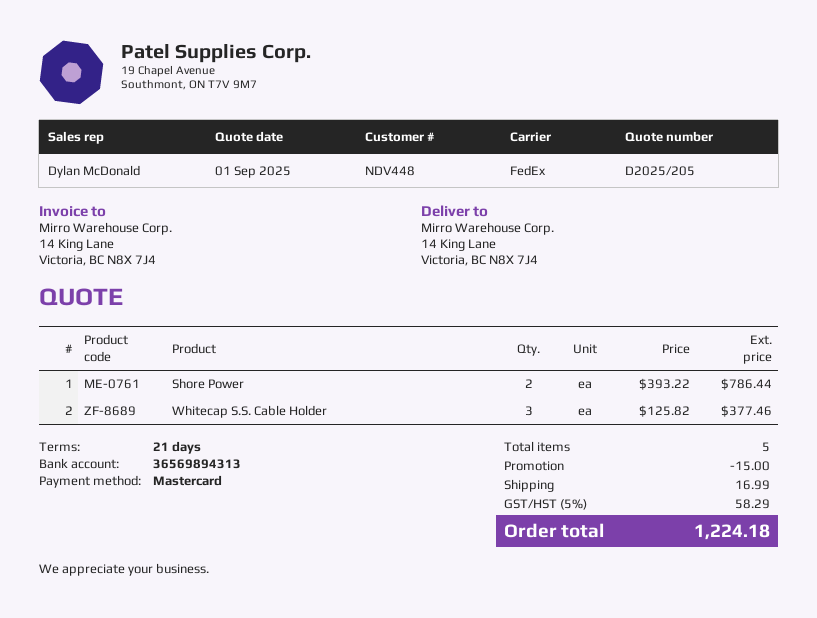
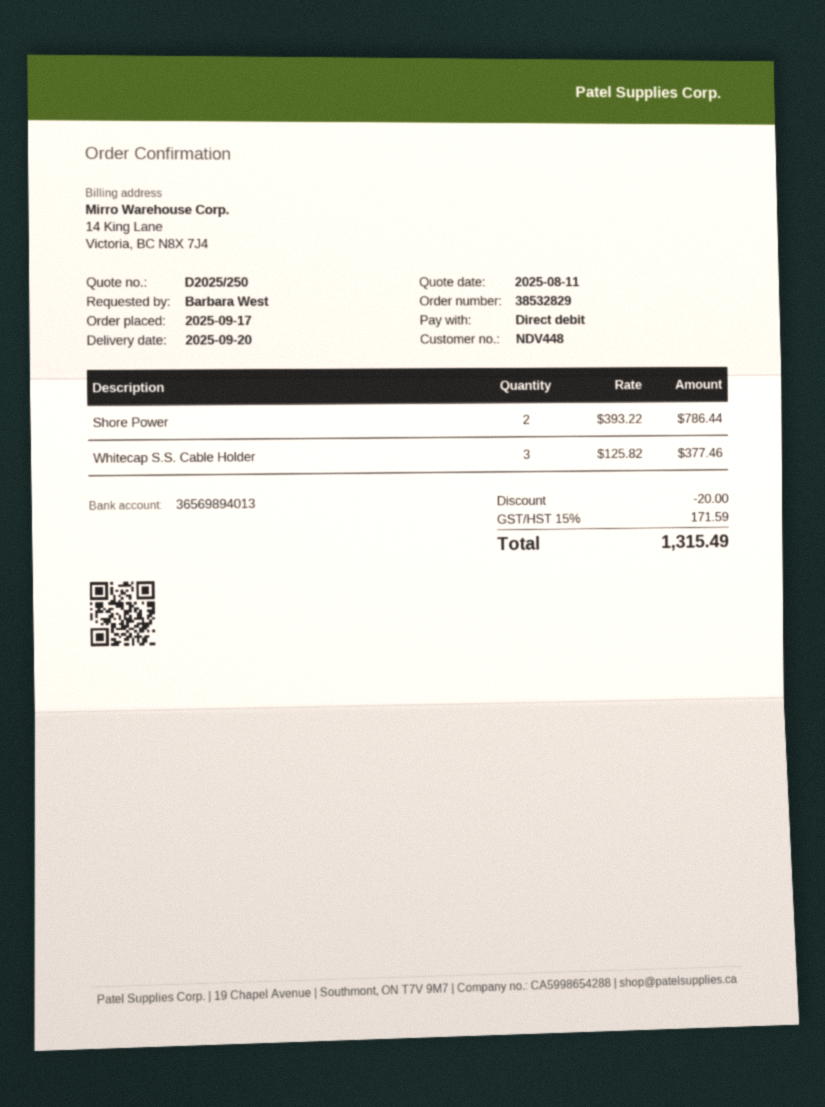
quote number: D2025/205 -> D2025/250
quote date: 2025-09-01 -> 2025-08-11
payment method: Mastercard -> direct debit
bank account: 36569894313 -> 36569894013
discount: 15.00 -> 20.00
shipping: 16.99 -> none
tax: 5% = 58.29 -> 15% = 171.59
total: 1224.18 -> 1315.49

